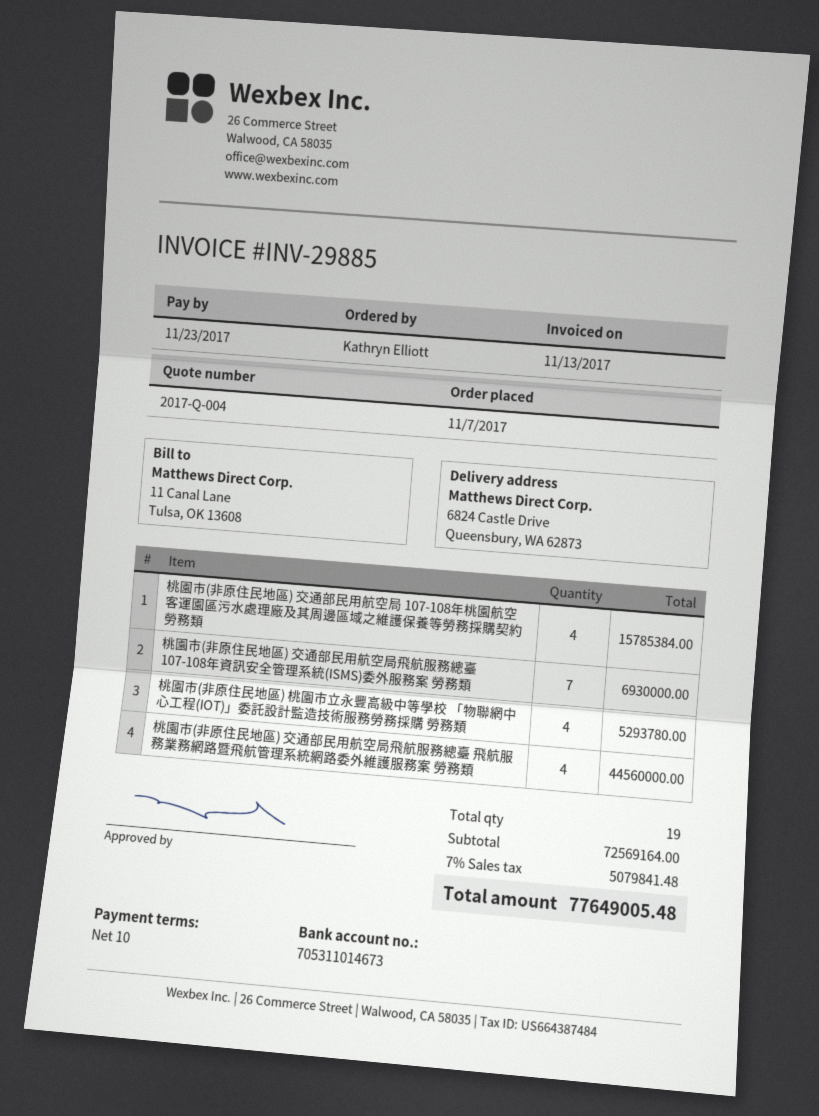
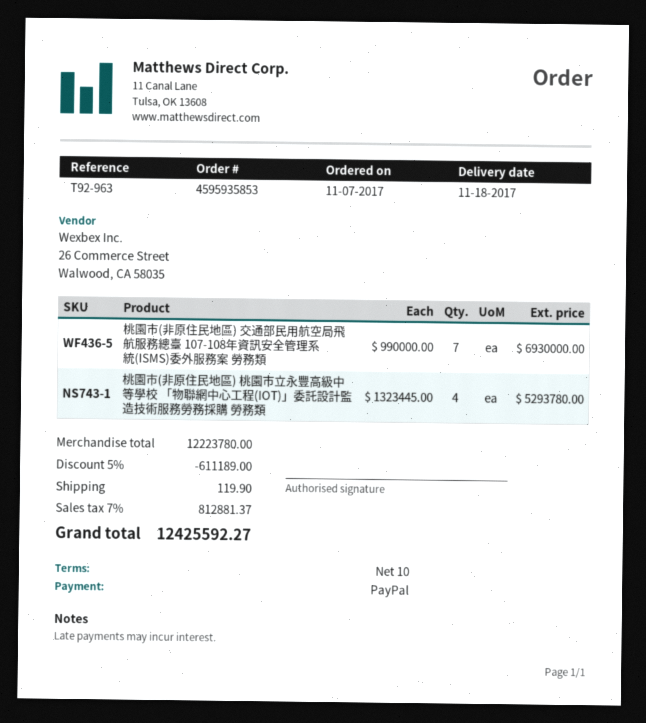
桃園市(非原住民地區) 交通部民用航空局 107-108年桃園航空客運園區污水處理廠及其周邊區域之維護保養等勞務採購契約 勞務類: 4 for 15785384.00 -> none
桃園市(非原住民地區) 交通部民用航空局飛航服務總臺 飛航服務業務網路暨飛航管理系統網路委外維護服務案 勞務類: 4 for 44560000.00 -> none
subtotal: 72569164.00 -> 12223780.00
discount: none -> 5% = 611189.00
shipping: none -> 119.90
tax: 7% = 5079841.48 -> 7% = 812881.37
total: 77649005.48 -> 12425592.27

